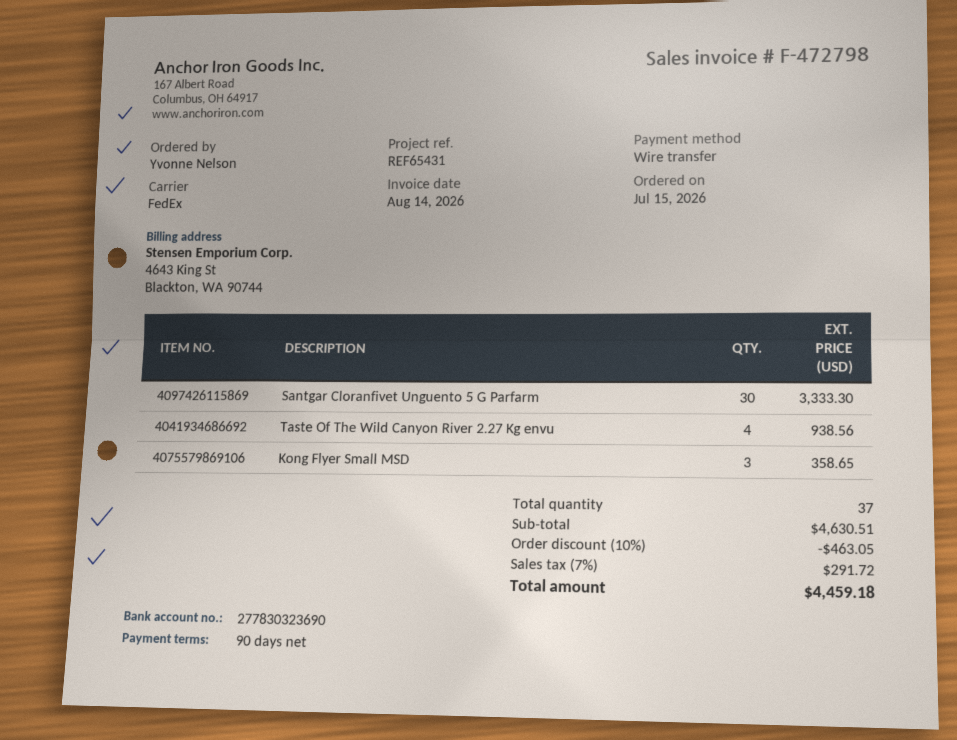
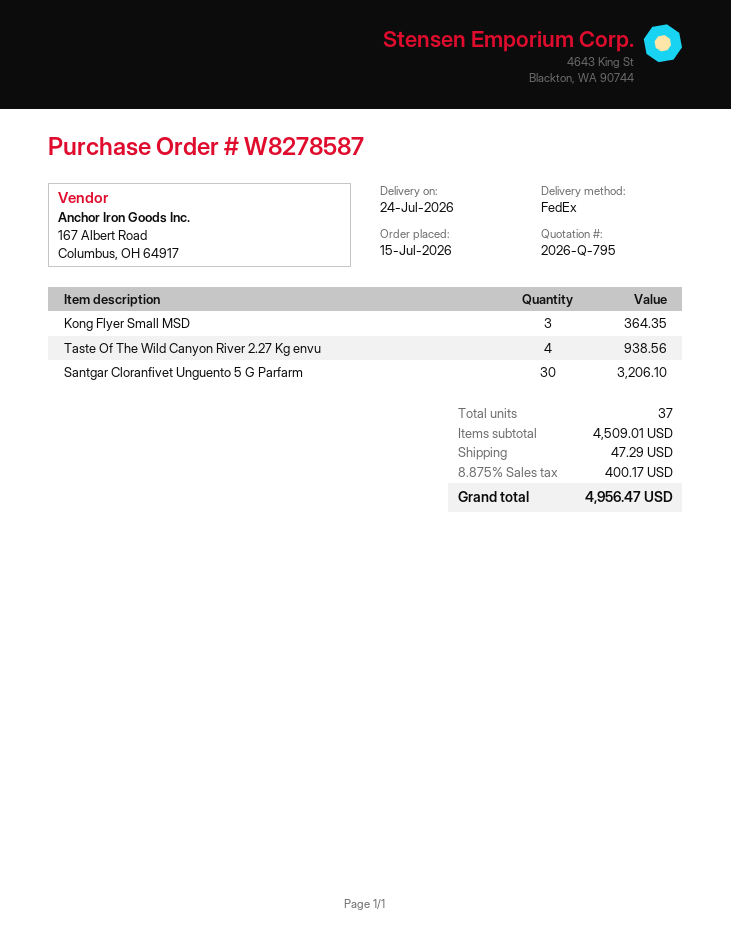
Santgar Cloranfivet Unguento 5 G Parfarm: 30 for 3333.30 -> 30 for 3206.10
Kong Flyer Small MSD: 3 for 358.65 -> 3 for 364.35
subtotal: 4630.51 -> 4509.01
discount: 10% = 463.05 -> none
shipping: none -> 47.29
tax: 7% = 291.72 -> 8.875% = 400.17
total: 4459.18 -> 4956.47

